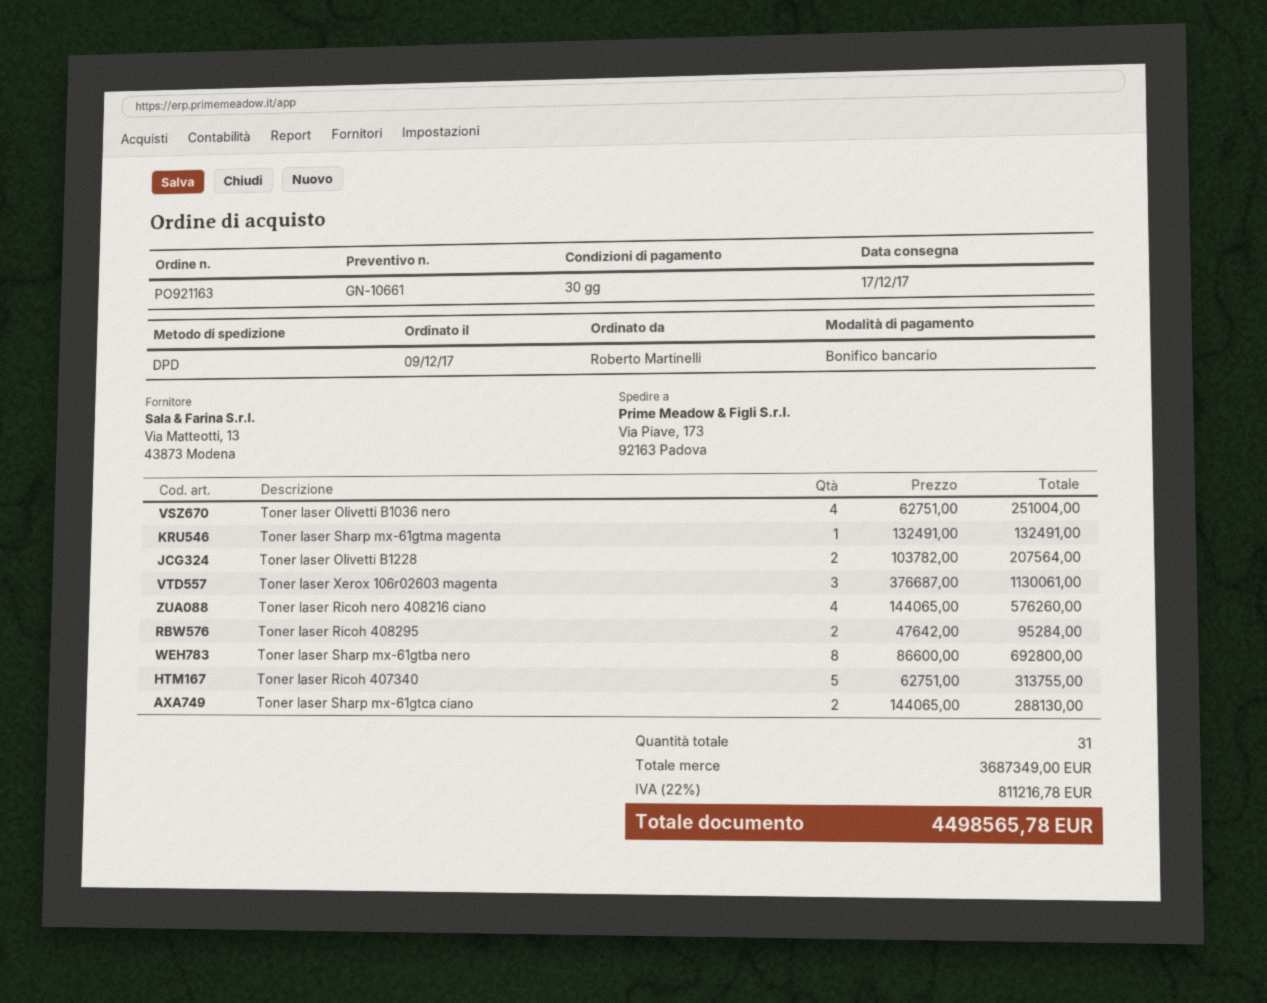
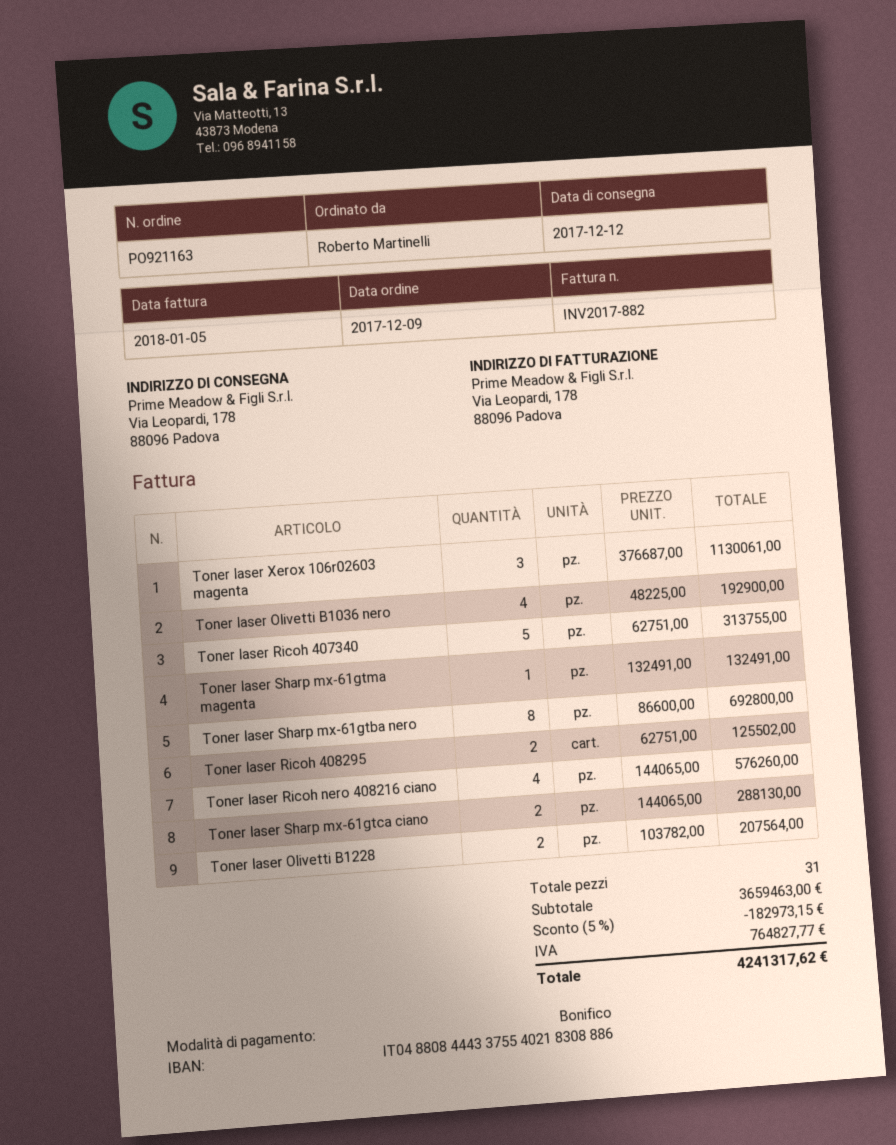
delivery date: 2017-12-17 -> 2017-12-12
ship to: Via Piave, 173, 92163 Padova -> Via Leopardi, 178, 88096 Padova
Toner laser Olivetti B1036 nero: 4 x 62751.00 = 251004.00 -> 4 x 48225.00 = 192900.00
Toner laser Ricoh 408295: 2 x 47642.00 = 95284.00 -> 2 x 62751.00 = 125502.00
subtotal: 3687349.00 -> 3659463.00
discount: none -> 5% = 182973.15
tax: 811216.78 -> 764827.77
total: 4498565.78 -> 4241317.62

